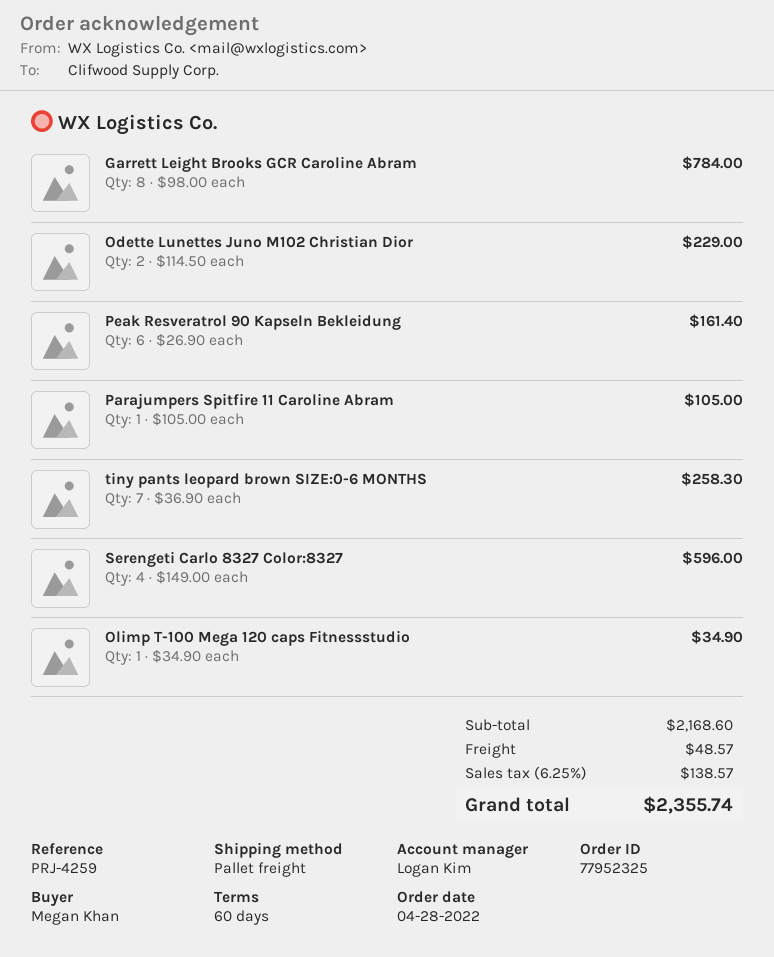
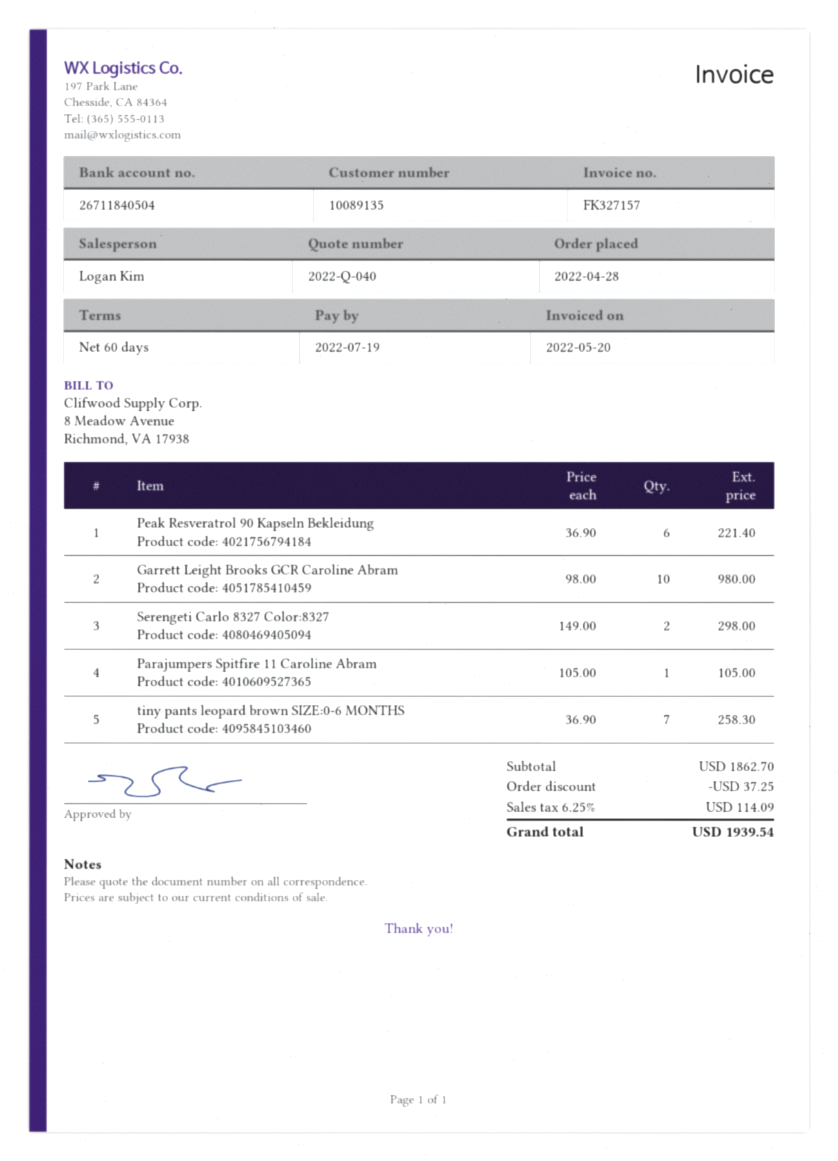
Garrett Leight Brooks GCR Caroline Abram: 8 x 98.00 = 784.00 -> 10 x 98.00 = 980.00
Odette Lunettes Juno M102 Christian Dior: 2 x 114.50 = 229.00 -> none
Peak Resveratrol 90 Kapseln Bekleidung: 6 x 26.90 = 161.40 -> 6 x 36.90 = 221.40
Serengeti Carlo 8327 Color:8327: 4 x 149.00 = 596.00 -> 2 x 149.00 = 298.00
Olimp T-100 Mega 120 caps Fitnessstudio: 1 x 34.90 = 34.90 -> none
subtotal: 2168.60 -> 1862.70
discount: none -> 37.25
shipping: 48.57 -> none
tax: 6.25% = 138.57 -> 6.25% = 114.09
total: 2355.74 -> 1939.54

